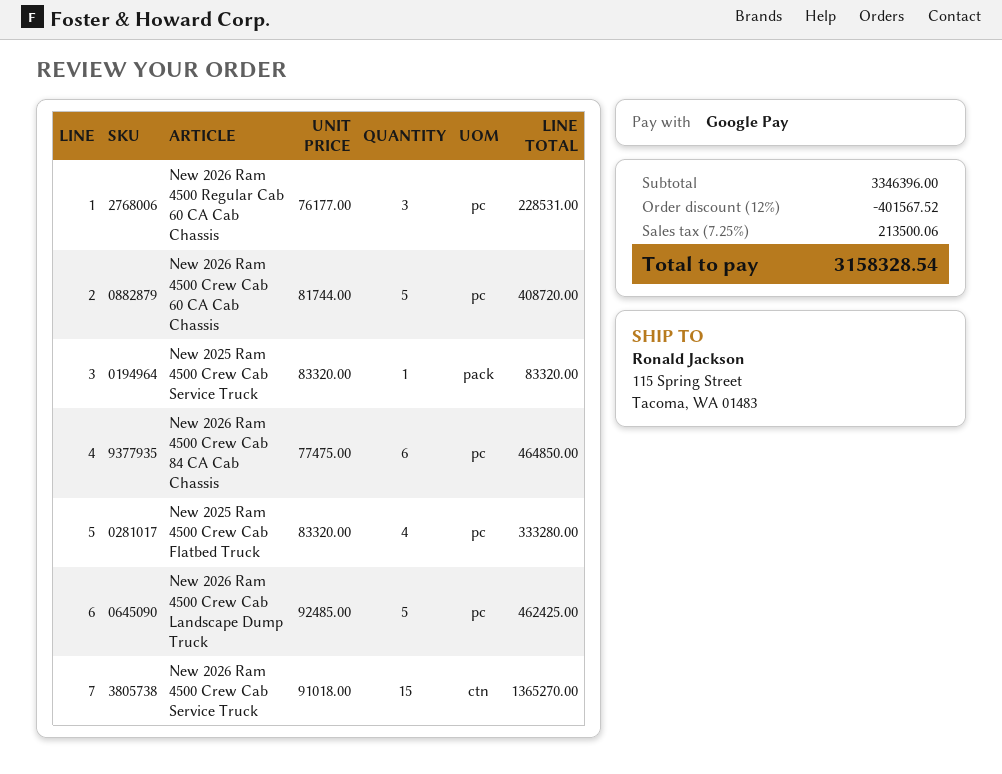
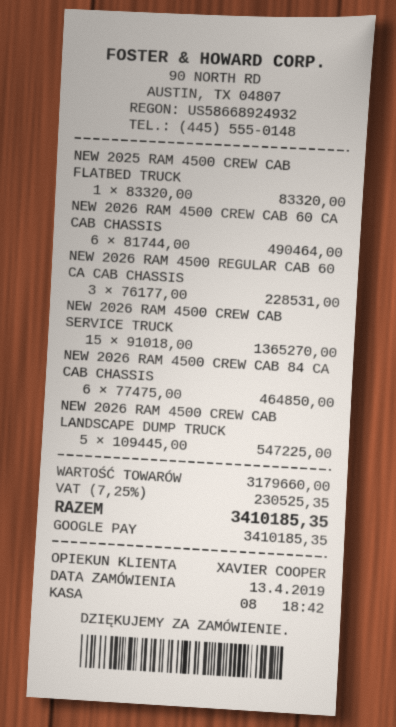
New 2026 Ram 4500 Crew Cab 60 CA Cab Chassis: 5 x 81744.00 = 408720.00 -> 6 x 81744.00 = 490464.00
New 2025 Ram 4500 Crew Cab Service Truck: 1 x 83320.00 = 83320.00 -> none
New 2025 Ram 4500 Crew Cab Flatbed Truck: 4 x 83320.00 = 333280.00 -> 1 x 83320.00 = 83320.00
New 2026 Ram 4500 Crew Cab Landscape Dump Truck: 5 x 92485.00 = 462425.00 -> 5 x 109445.00 = 547225.00
subtotal: 3346396.00 -> 3179660.00
discount: 12% = 401567.52 -> none
tax: 7.25% = 213500.06 -> 7.25% = 230525.35
total: 3158328.54 -> 3410185.35

